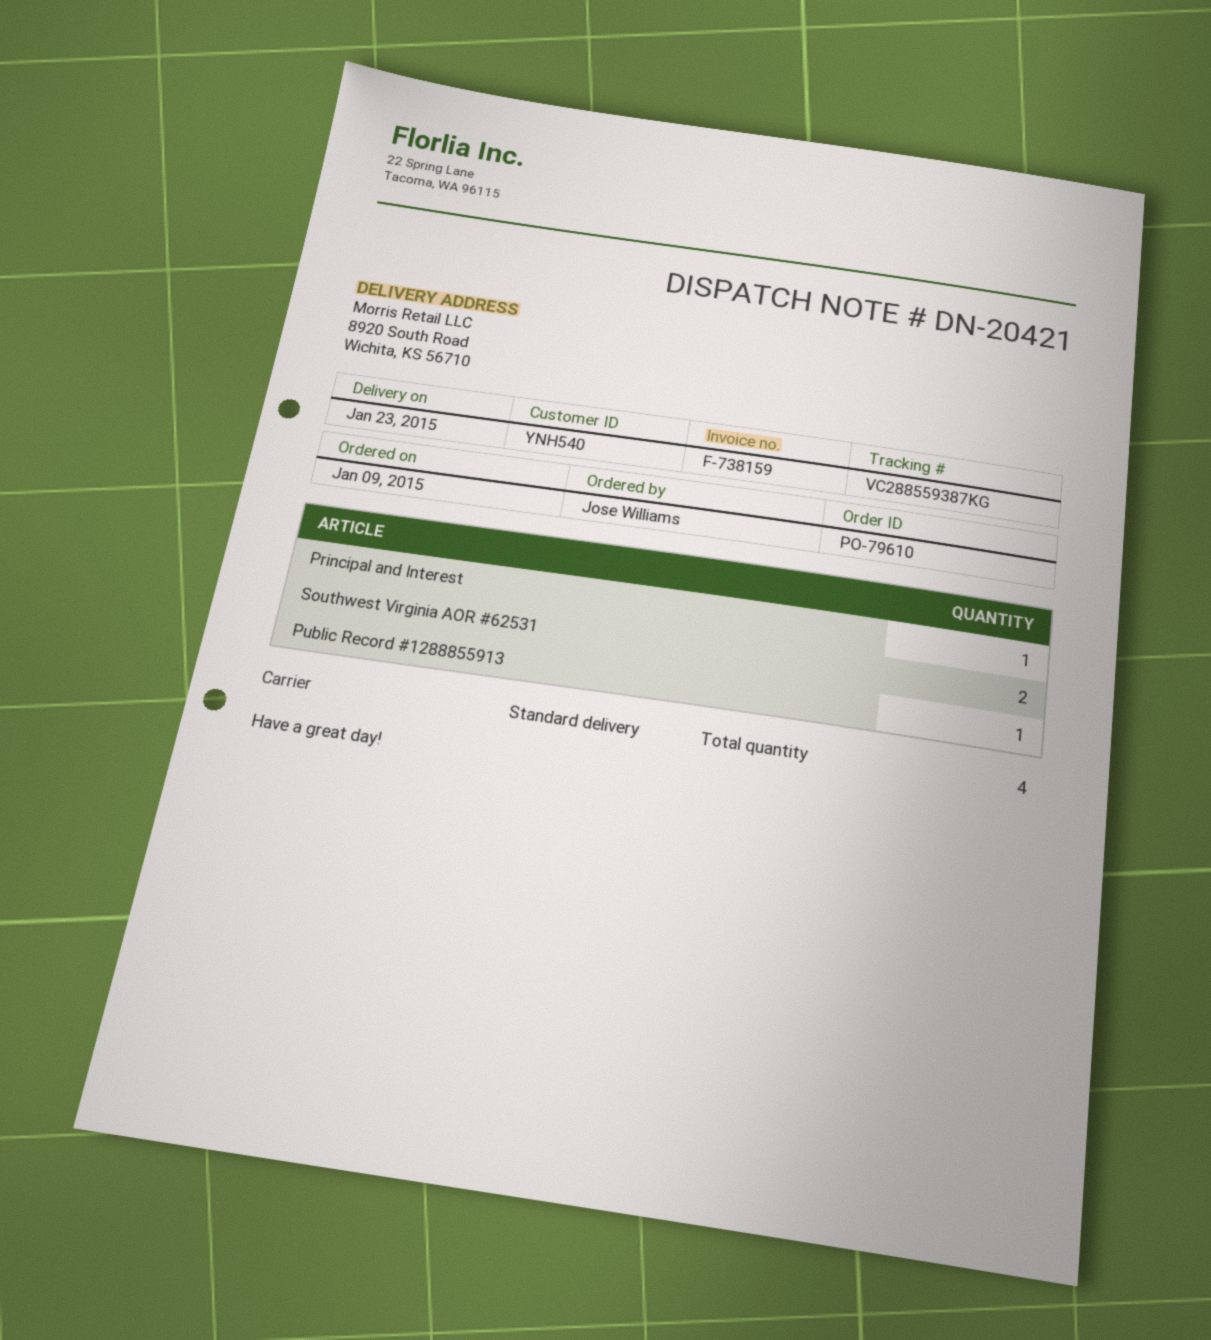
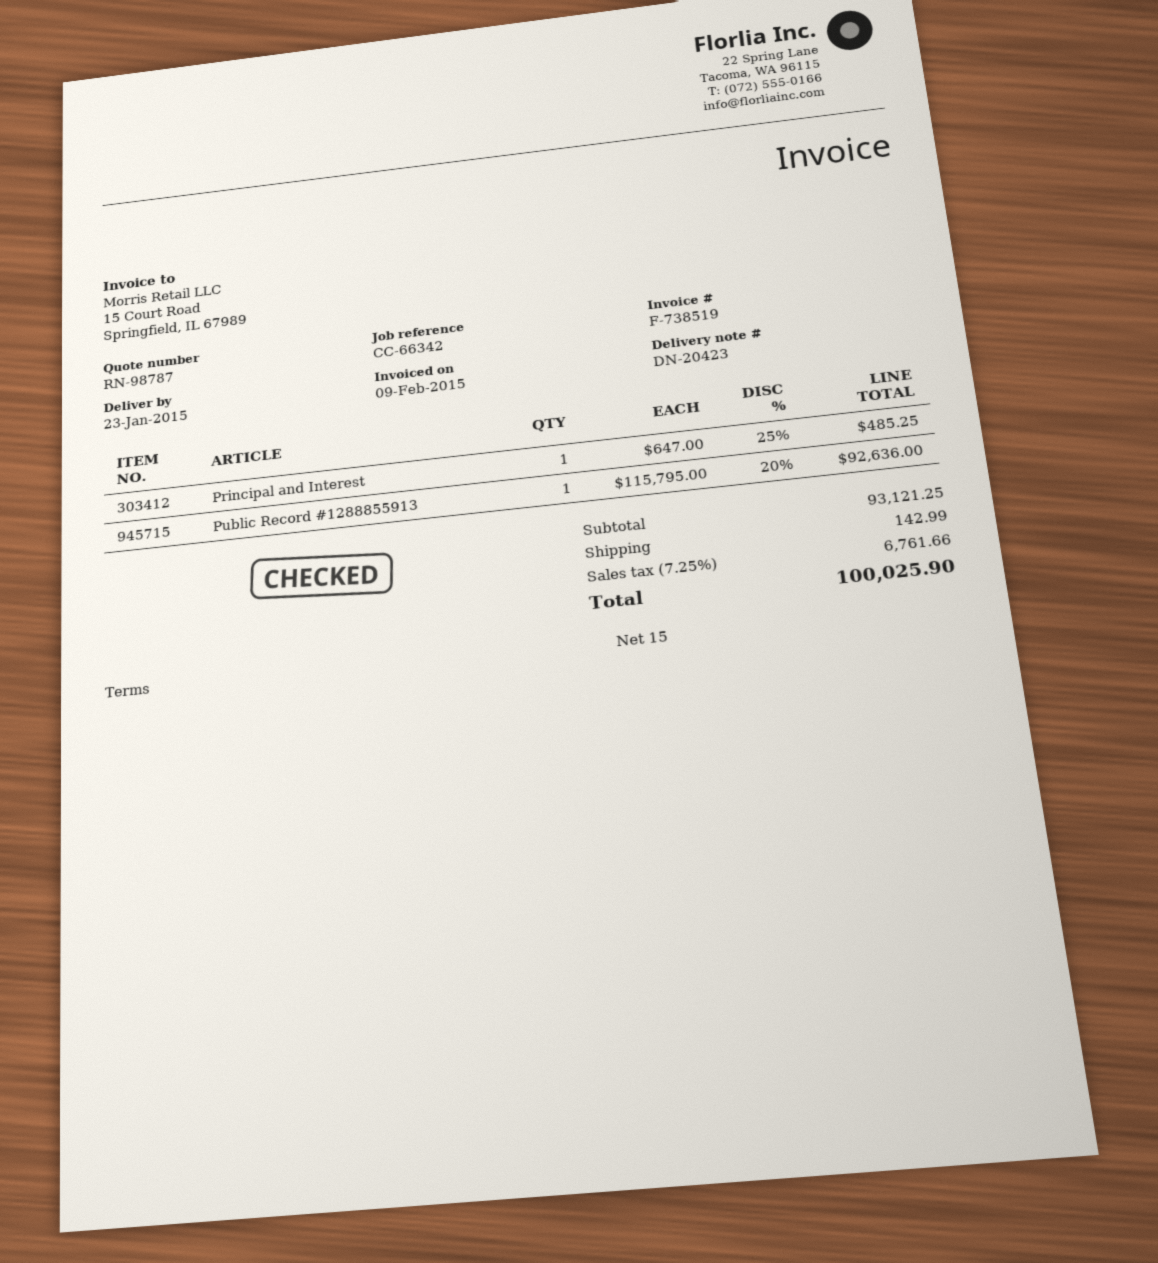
delivery note number: DN-20421 -> DN-20423
invoice number: F-738159 -> F-738519
Southwest Virginia AOR #62531: 2 -> none

